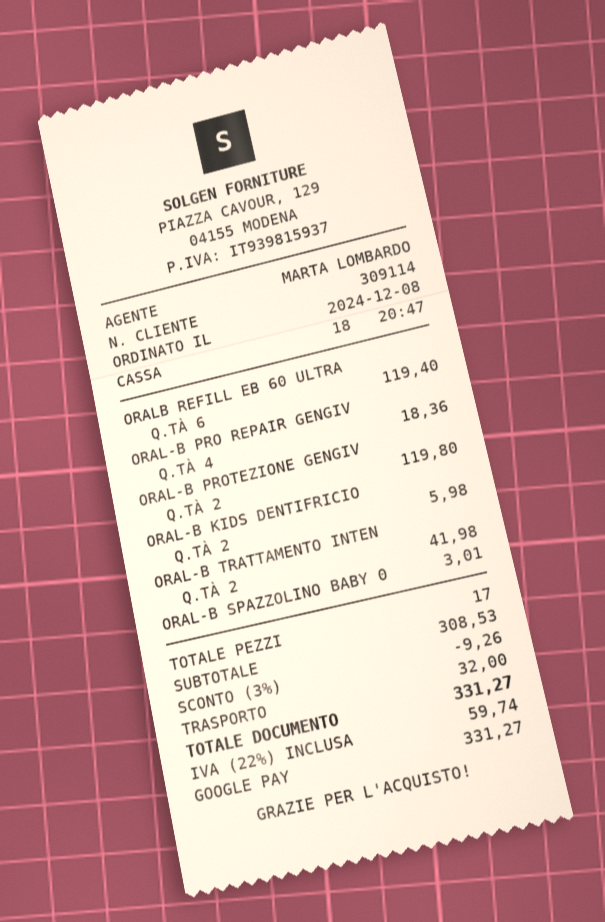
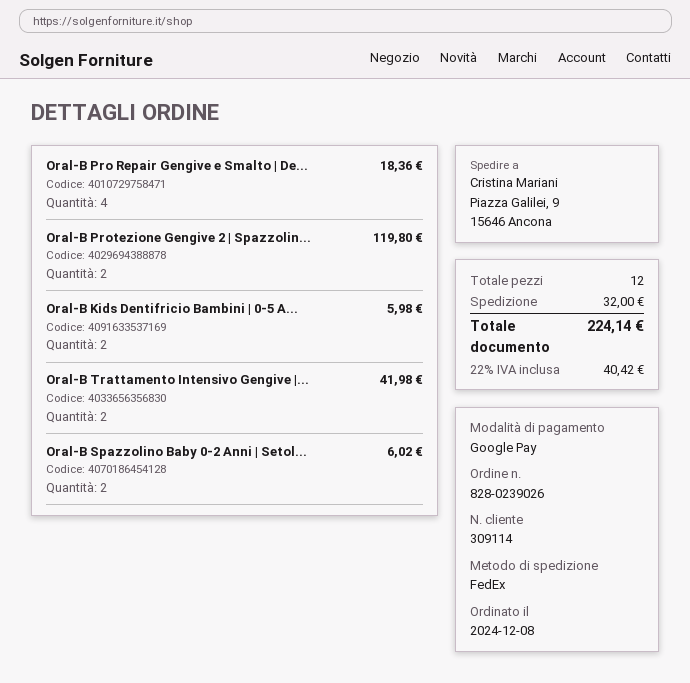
ORALB REFILL EB 60 ULTRA: 6 for 119.40 -> none
ORAL-B SPAZZOLINO BABY 0: 1 for 3.01 -> 2 for 6.02
total quantity: 17 -> 12
discount: 3% = 9.26 -> none
tax: 22% = 59.74 -> 22% = 40.42
total: 331.27 -> 224.14

